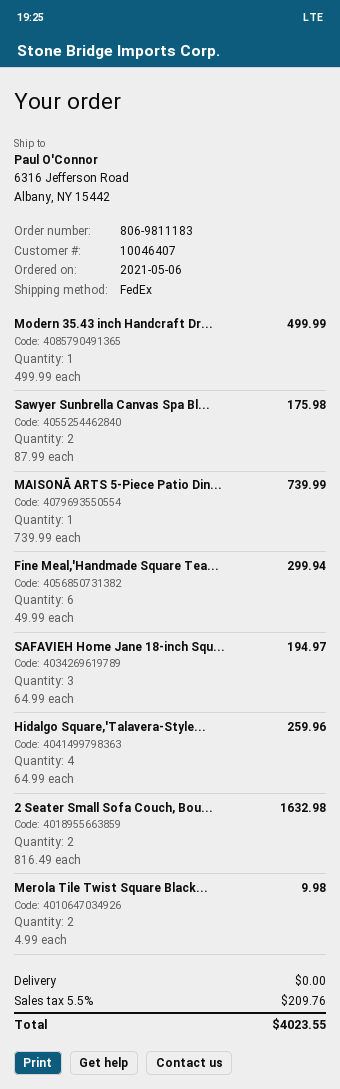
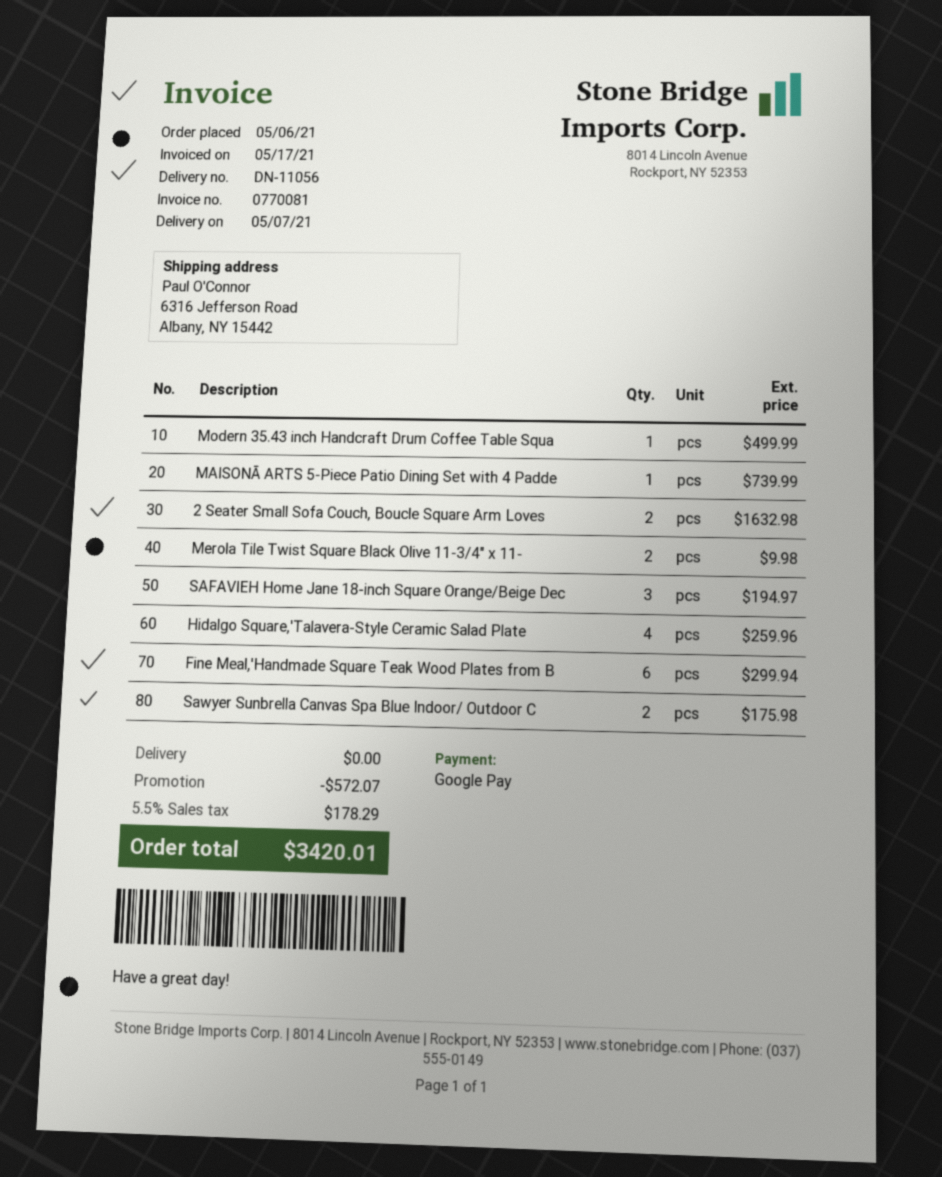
discount: none -> 572.07
tax: 5.5% = 209.76 -> 5.5% = 178.29
total: 4023.55 -> 3420.01

